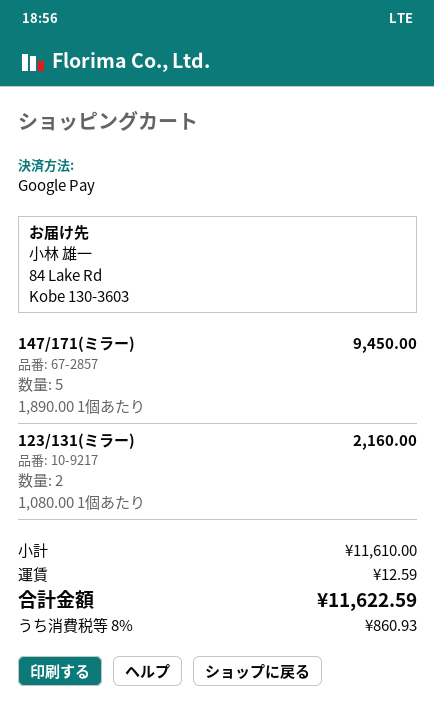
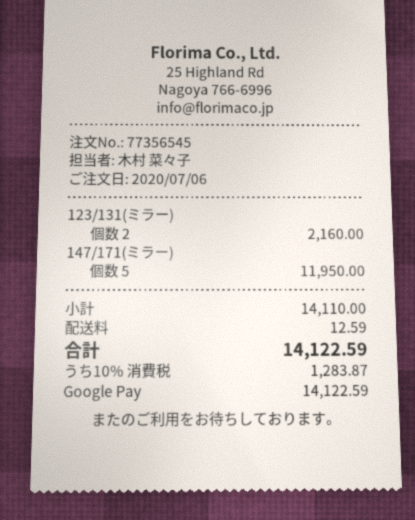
147/171(ミラー): 5 for 9450.00 -> 5 for 11950.00
subtotal: 11610.00 -> 14110.00
tax: 8% = 860.93 -> 10% = 1283.87
total: 11622.59 -> 14122.59

